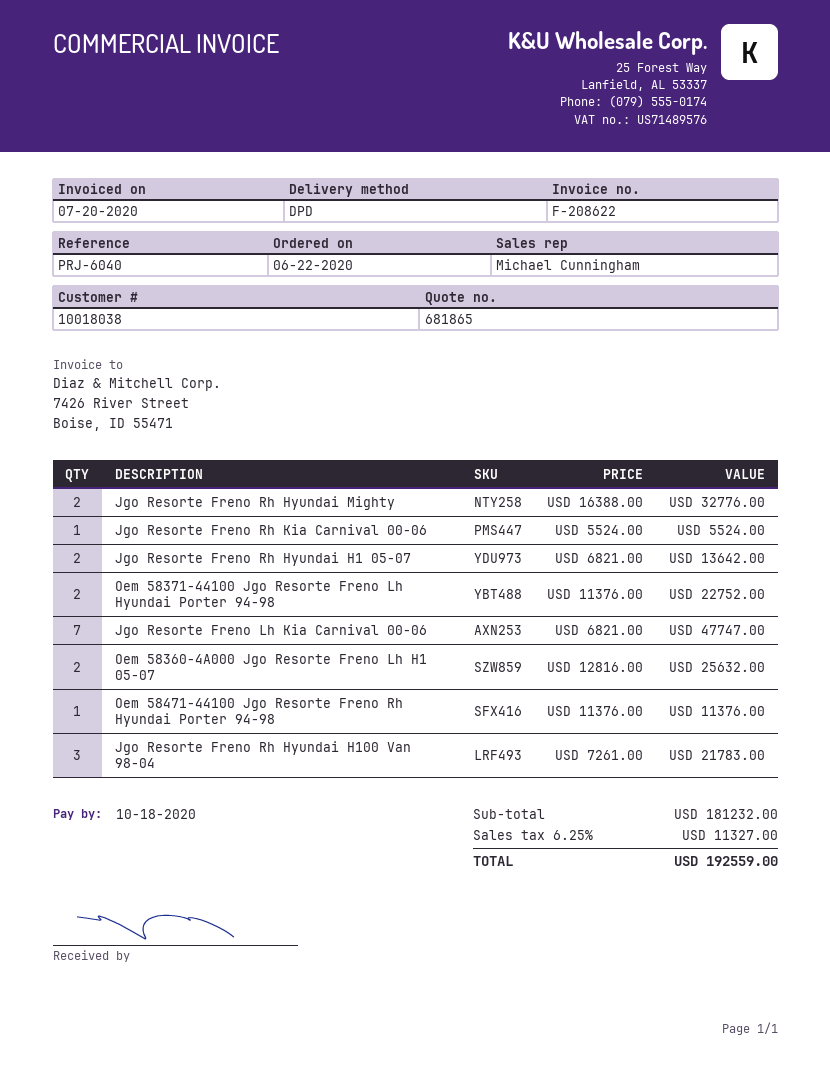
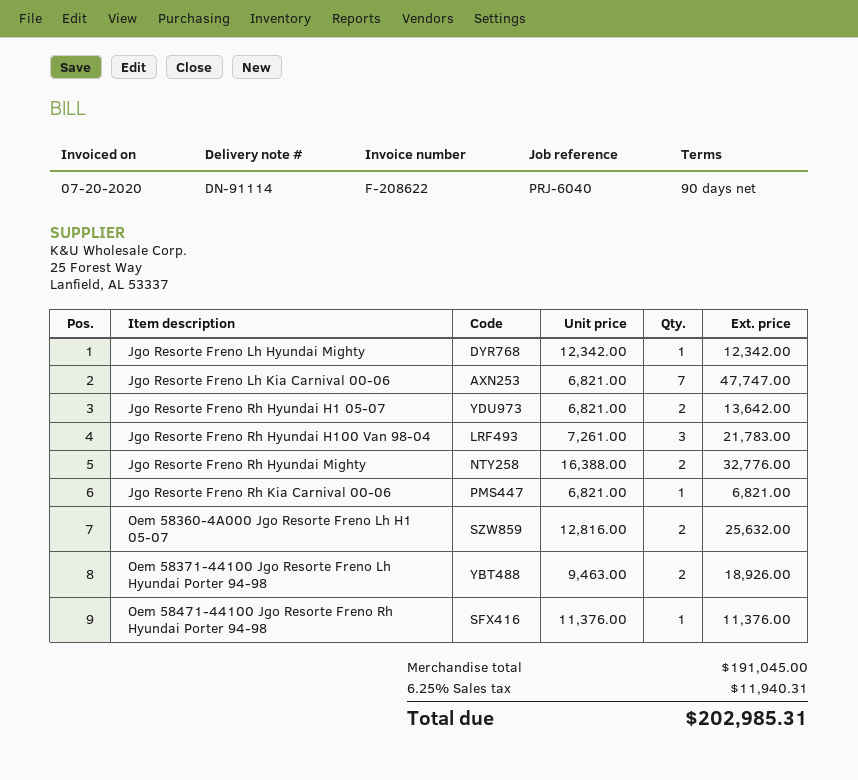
Jgo Resorte Freno Rh Kia Carnival 00-06: 1 x 5524.00 = 5524.00 -> 1 x 6821.00 = 6821.00
Oem 58371-44100 Jgo Resorte Freno Lh Hyundai Porter 94-98: 2 x 11376.00 = 22752.00 -> 2 x 9463.00 = 18926.00
Jgo Resorte Freno Lh Hyundai Mighty: none -> 1 x 12342.00 = 12342.00
subtotal: 181232.00 -> 191045.00
tax: 6.25% = 11327.00 -> 6.25% = 11940.31
total: 192559.00 -> 202985.31

